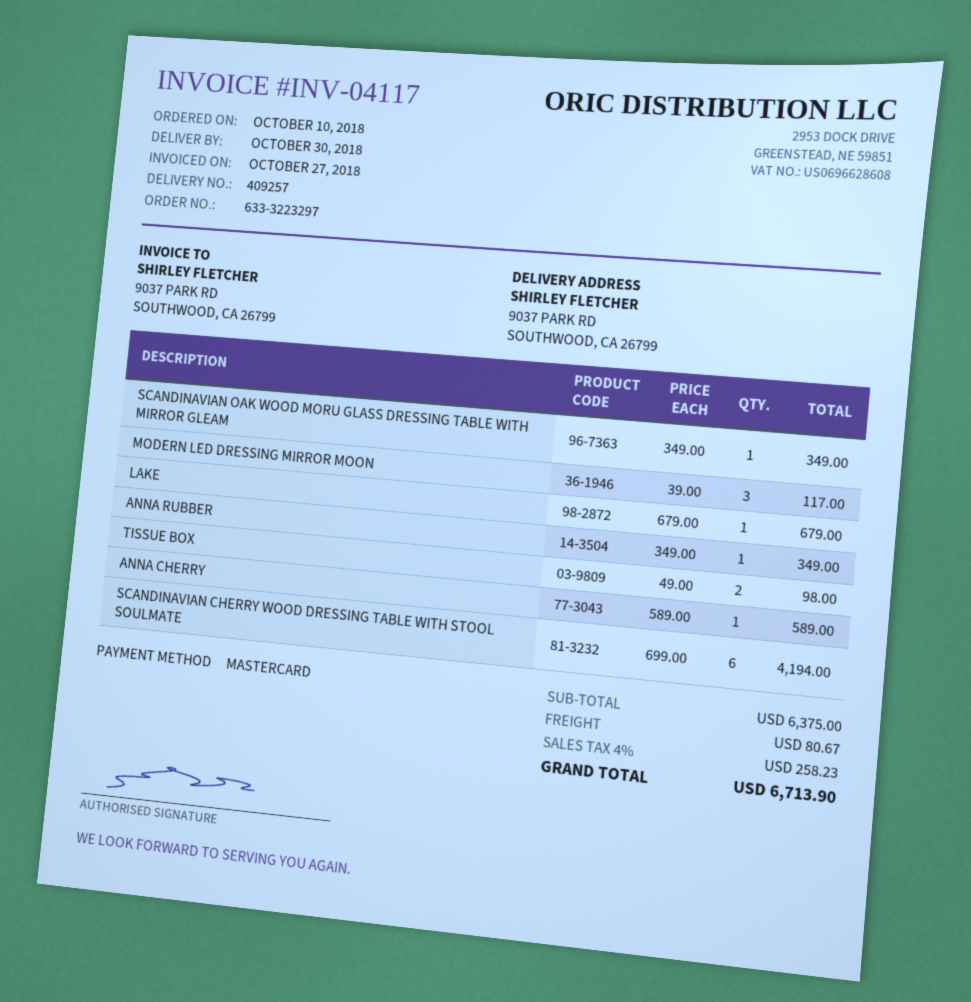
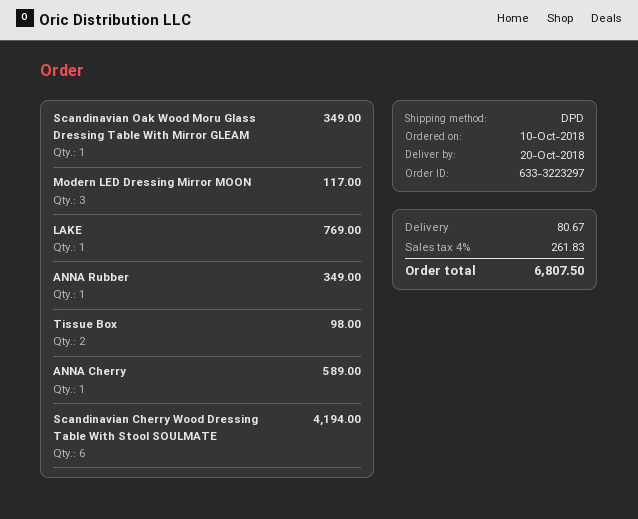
delivery date: 2018-10-30 -> 2018-10-20
LAKE: 1 for 679.00 -> 1 for 769.00
tax: 4% = 258.23 -> 4% = 261.83
total: 6713.90 -> 6807.50

